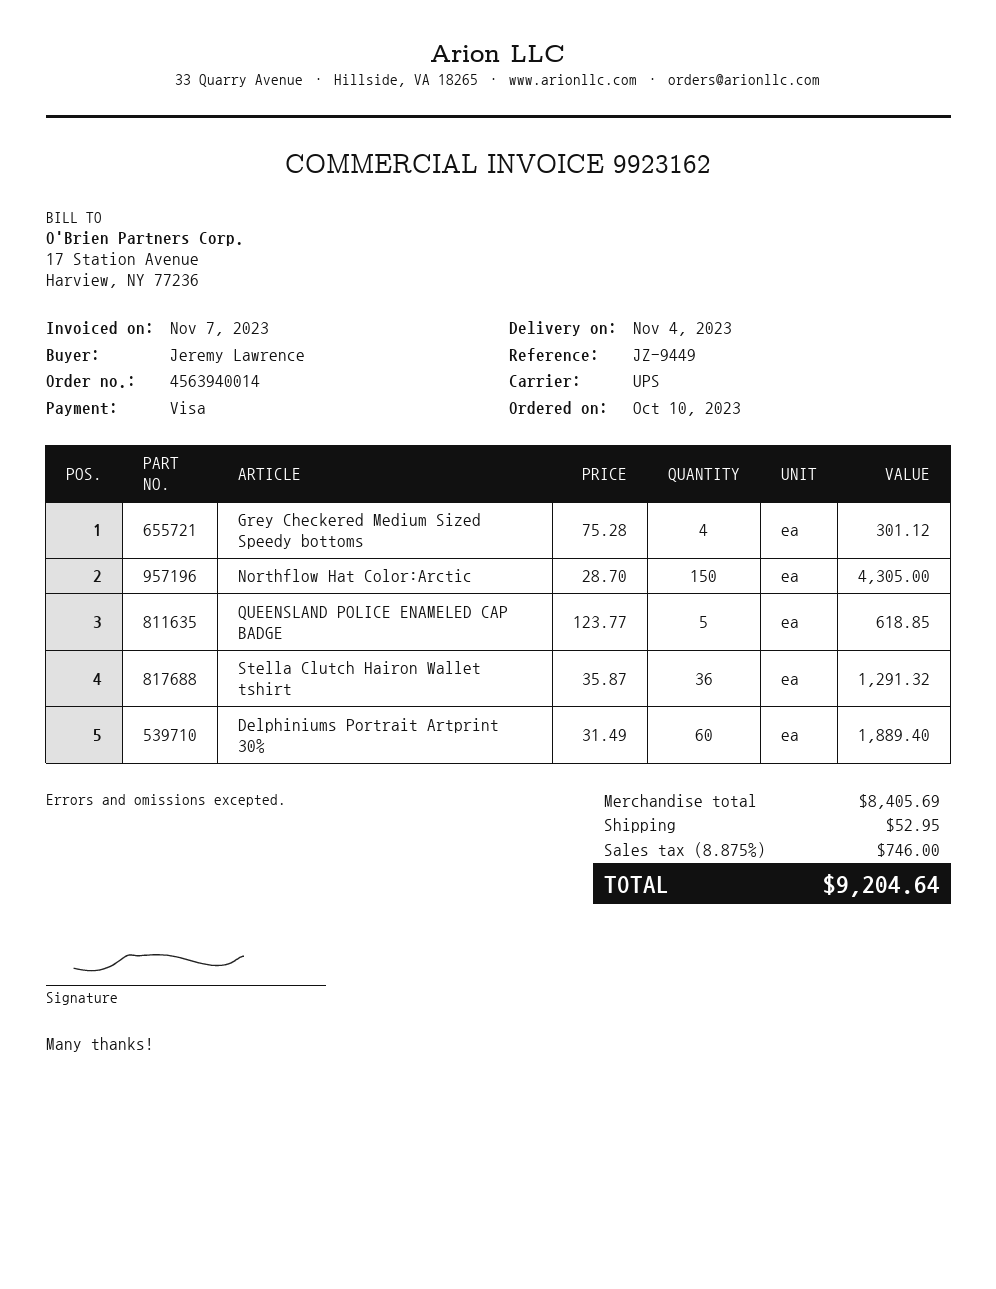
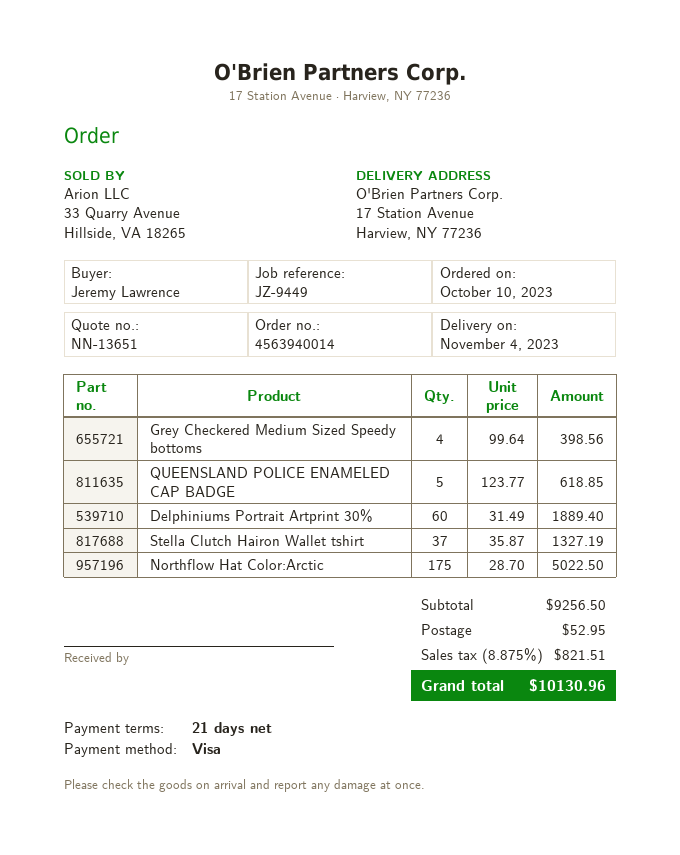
Grey Checkered Medium Sized Speedy bottoms: 4 x 75.28 = 301.12 -> 4 x 99.64 = 398.56
Northflow Hat Color:Arctic: 150 x 28.70 = 4305.00 -> 175 x 28.70 = 5022.50
Stella Clutch Hairon Wallet tshirt: 36 x 35.87 = 1291.32 -> 37 x 35.87 = 1327.19
subtotal: 8405.69 -> 9256.50
tax: 8.875% = 746.00 -> 8.875% = 821.51
total: 9204.64 -> 10130.96

